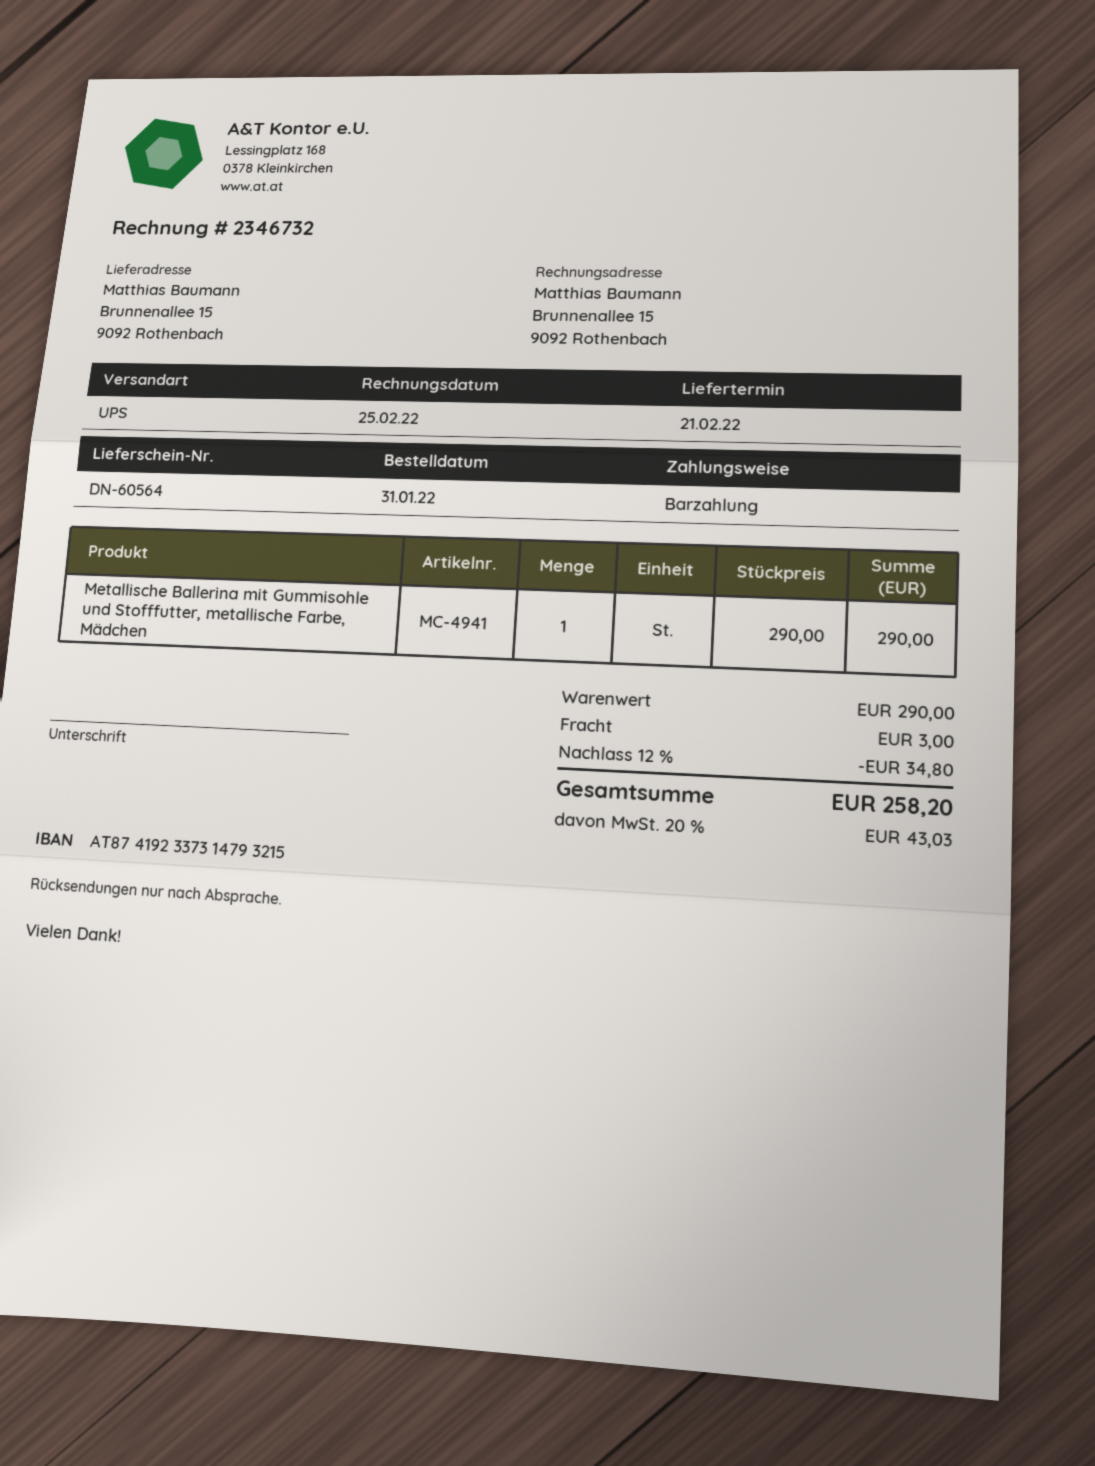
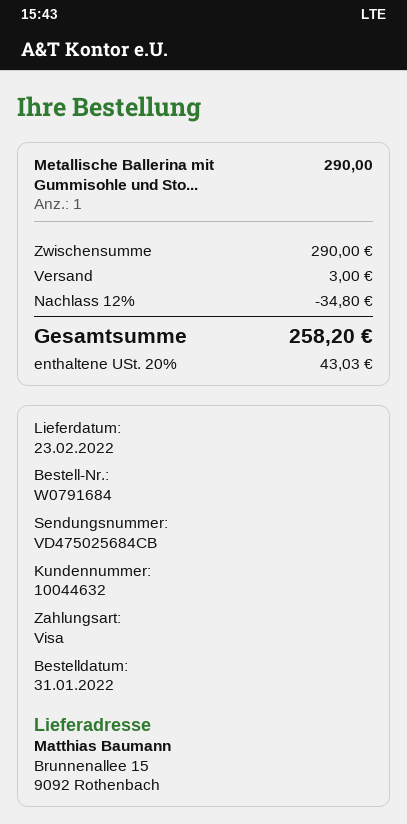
delivery date: 2022-02-21 -> 2022-02-23
payment method: cash -> Visa

